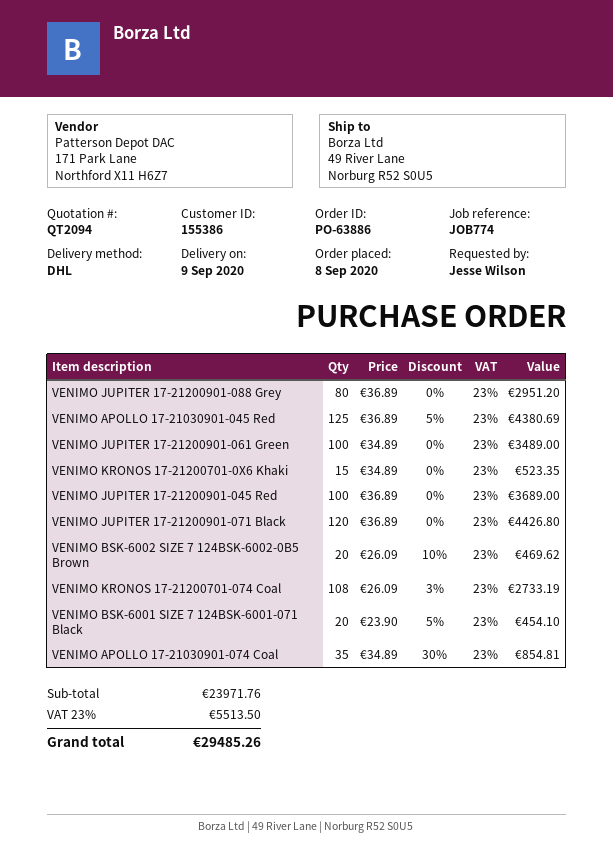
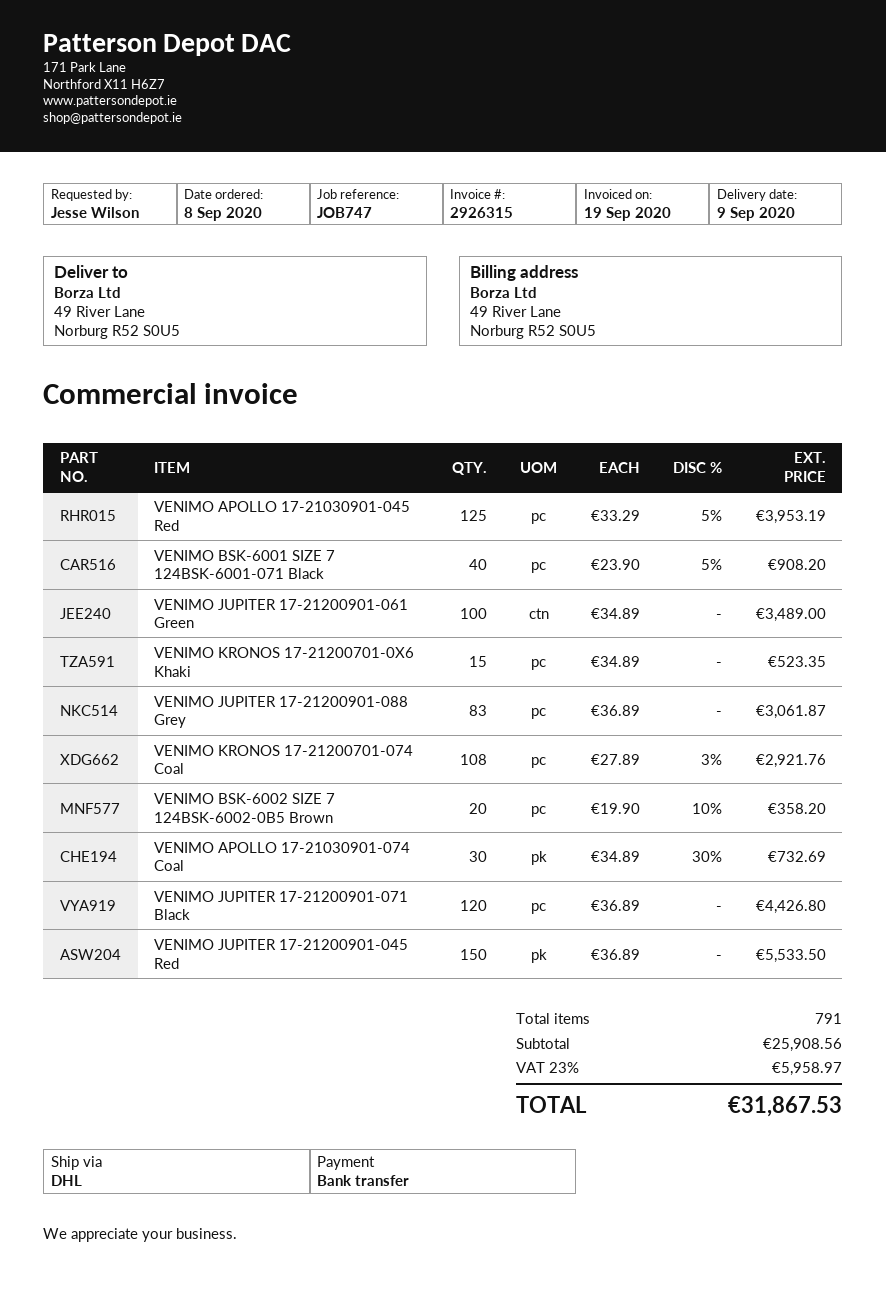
reference: JOB774 -> JOB747
VENIMO JUPITER 17-21200901-088 Grey: 80 x 36.89 = 2951.20 -> 83 x 36.89 = 3061.87
VENIMO APOLLO 17-21030901-045 Red: 125 x 36.89 - 5% = 4380.69 -> 125 x 33.29 - 5% = 3953.19
VENIMO JUPITER 17-21200901-045 Red: 100 x 36.89 = 3689.00 -> 150 x 36.89 = 5533.50
VENIMO BSK-6002 SIZE 7 124BSK-6002-0Β5 Brown: 20 x 26.09 - 10% = 469.62 -> 20 x 19.90 - 10% = 358.20
VENIMO KRONOS 17-21200701-074 Coal: 108 x 26.09 - 3% = 2733.19 -> 108 x 27.89 - 3% = 2921.76
VENIMO BSK-6001 SIZE 7 124BSK-6001-071 Black: 20 x 23.90 - 5% = 454.10 -> 40 x 23.90 - 5% = 908.20
VENIMO APOLLO 17-21030901-074 Coal: 35 x 34.89 - 30% = 854.81 -> 30 x 34.89 - 30% = 732.69
subtotal: 23971.76 -> 25908.56
tax: 23% = 5513.50 -> 23% = 5958.97
total: 29485.26 -> 31867.53

